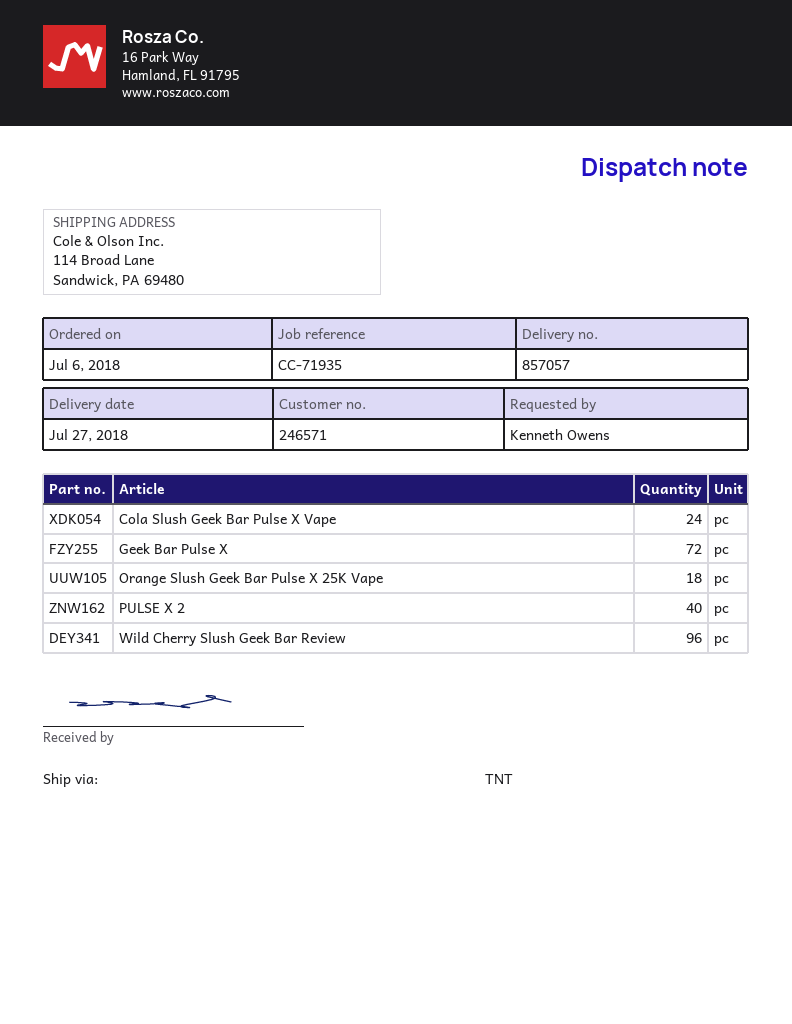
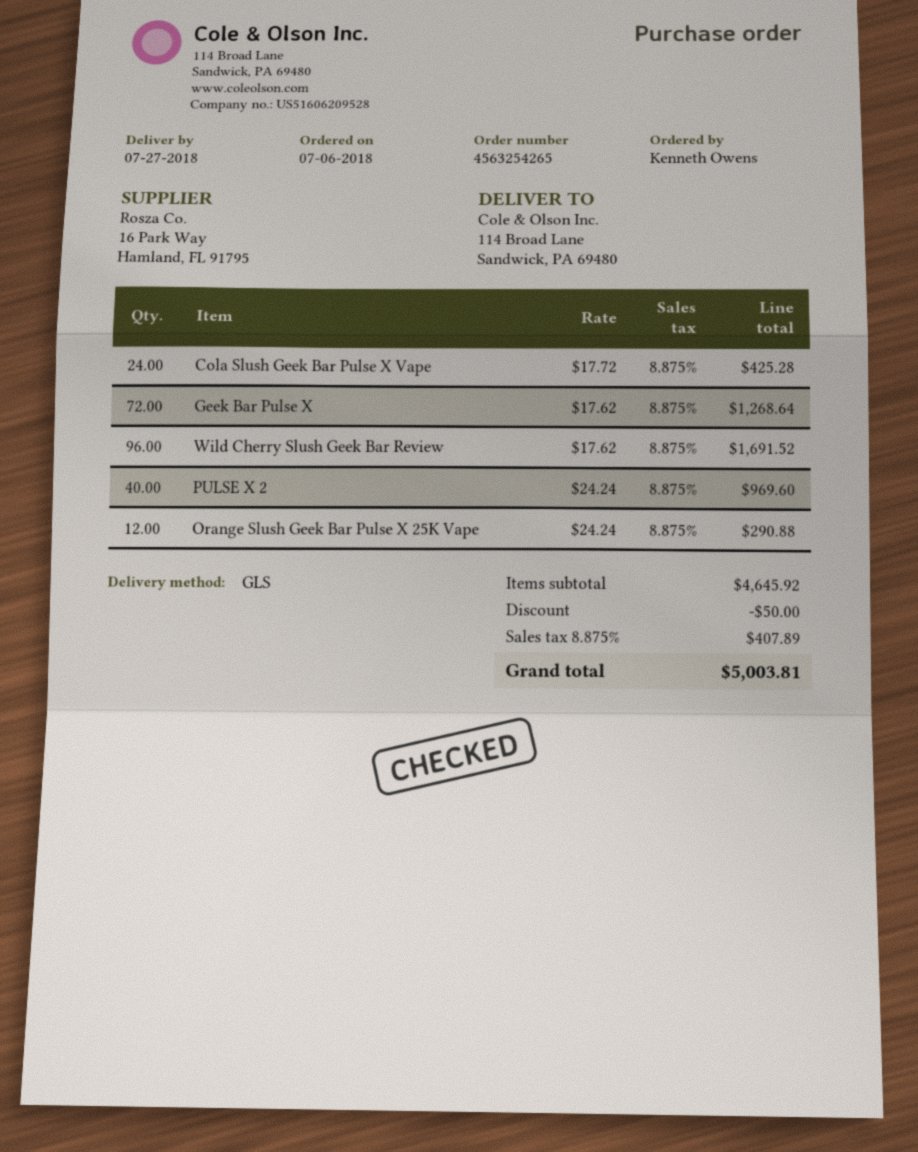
shipping method: TNT -> GLS
Orange Slush Geek Bar Pulse X 25K Vape: 18 -> 12

